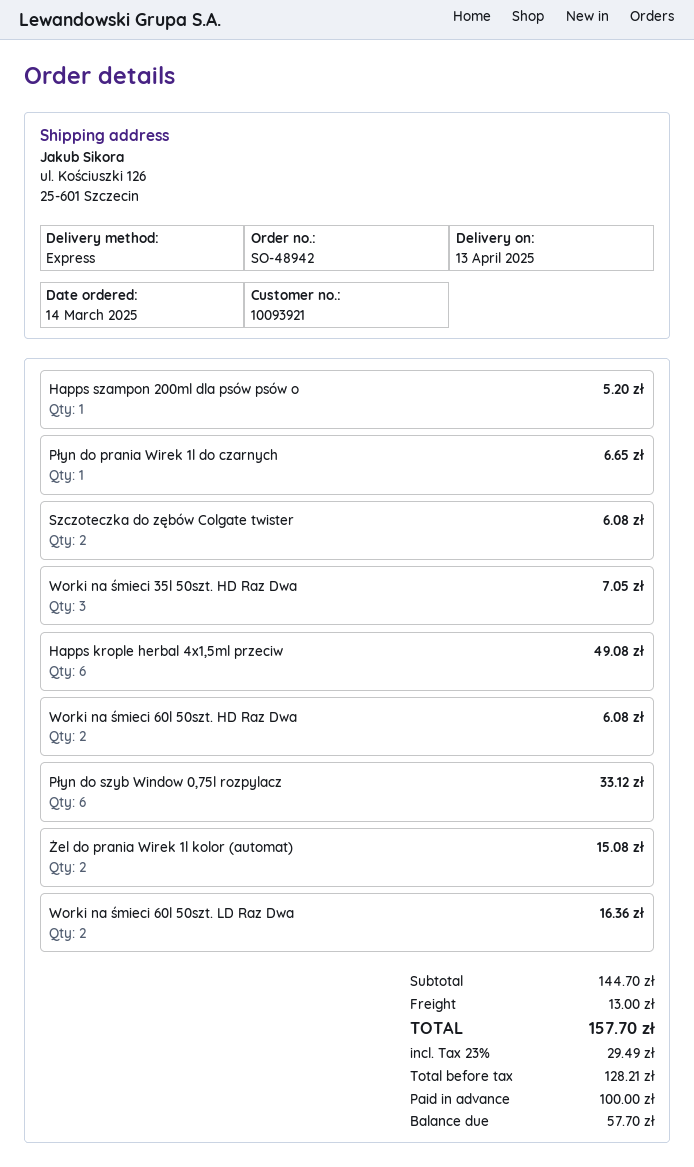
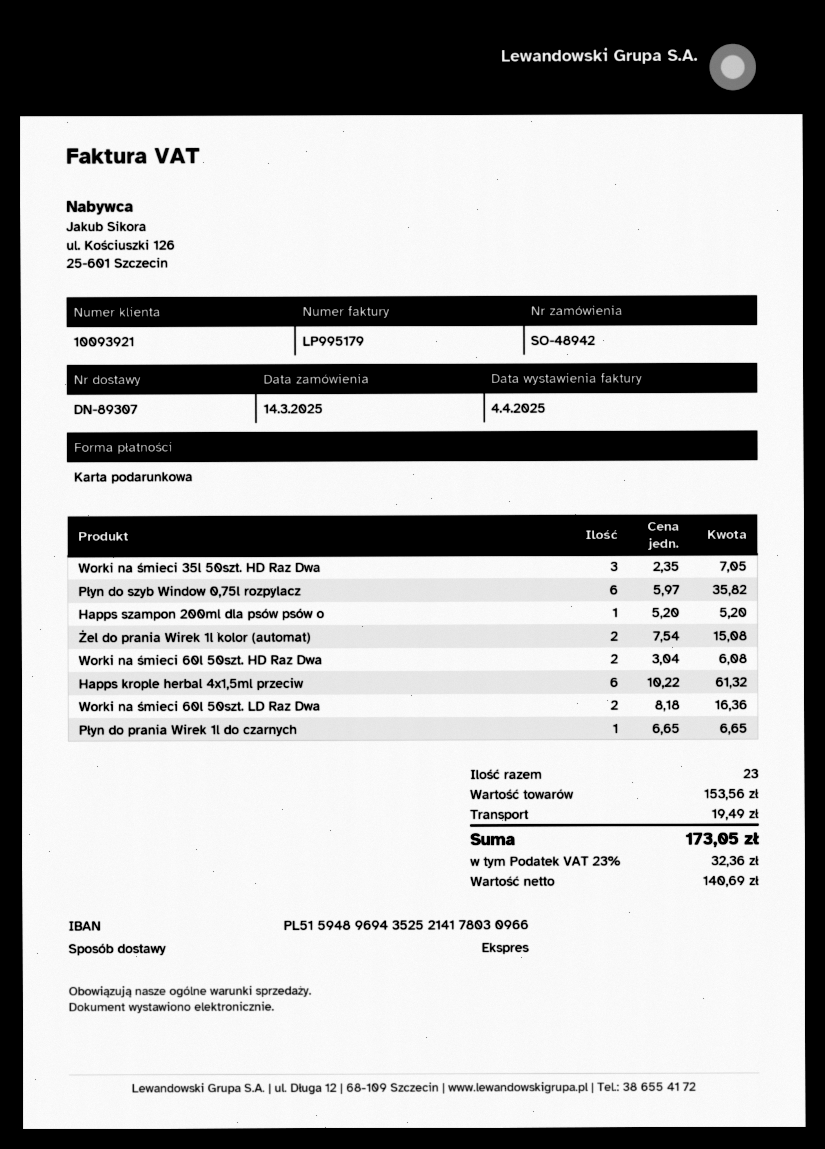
Szczoteczka do zębów Colgate twister: 2 for 6.08 -> none
Happs krople herbal 4x1,5ml przeciw: 6 for 49.08 -> 6 for 61.32
Płyn do szyb Window 0,75l rozpylacz: 6 for 33.12 -> 6 for 35.82
subtotal: 144.70 -> 153.56
shipping: 13.00 -> 19.49
net: 128.21 -> 140.69
tax: 23% = 29.49 -> 23% = 32.36
total: 157.70 -> 173.05

